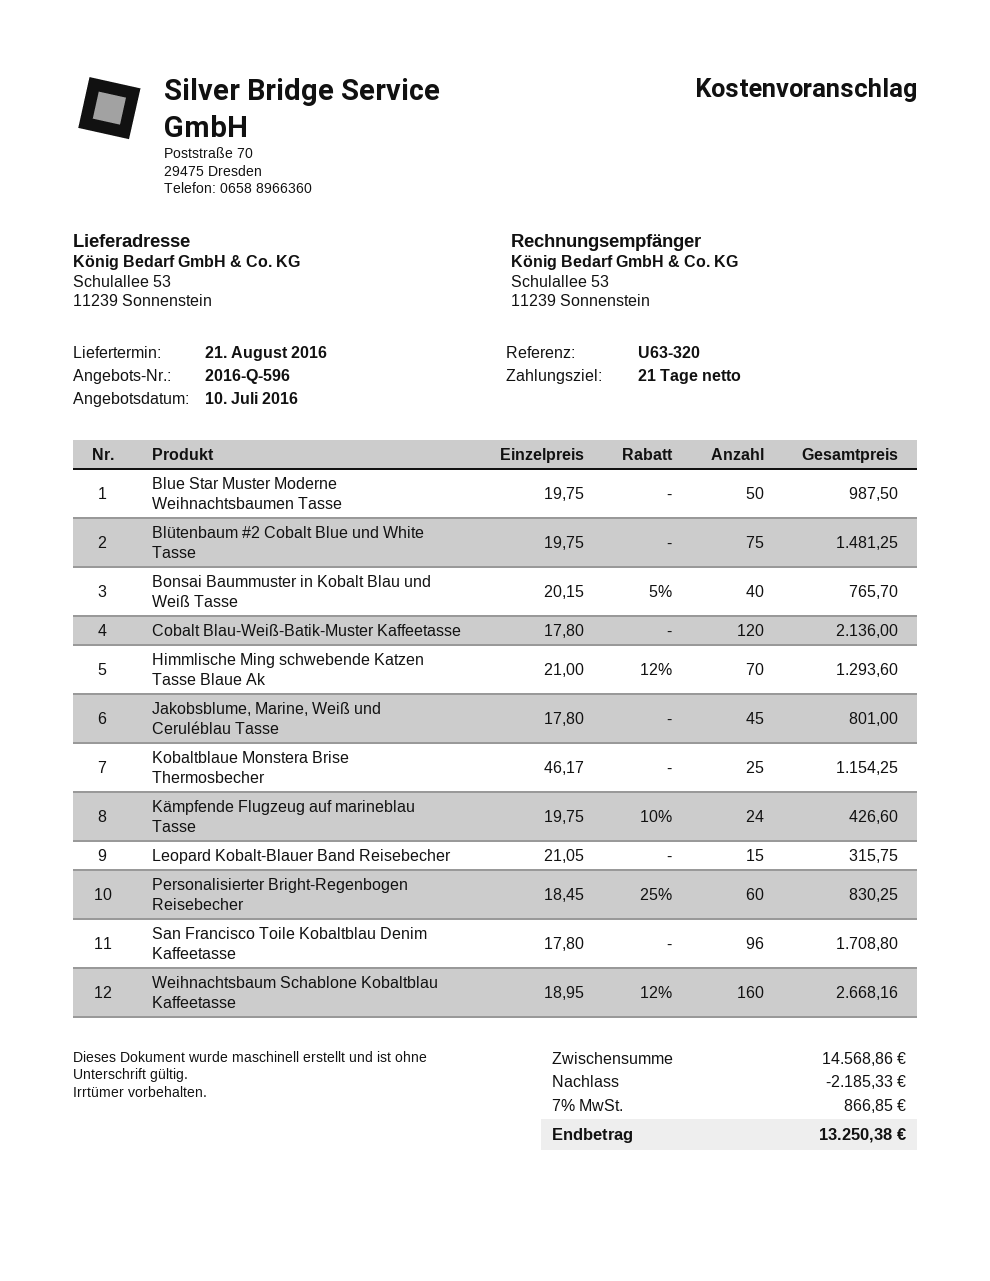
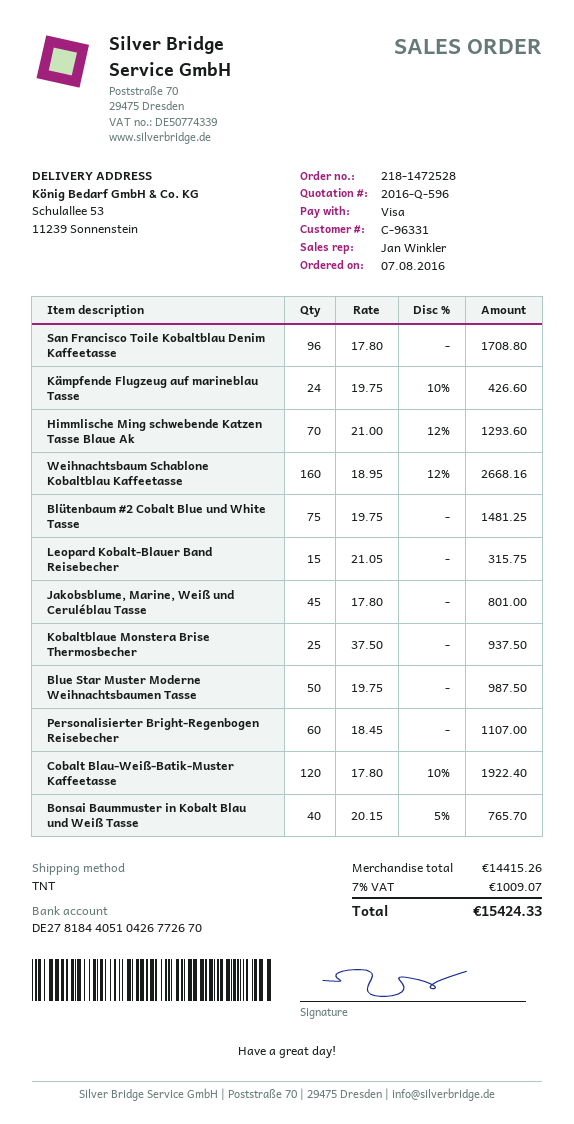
Cobalt Blau-Weiß-Batik-Muster Kaffeetasse: 120 x 17.80 = 2136.00 -> 120 x 17.80 - 10% = 1922.40
Kobaltblaue Monstera Brise Thermosbecher: 25 x 46.17 = 1154.25 -> 25 x 37.50 = 937.50
Personalisierter Bright-Regenbogen Reisebecher: 60 x 18.45 - 25% = 830.25 -> 60 x 18.45 = 1107.00
subtotal: 14568.86 -> 14415.26
discount: 2185.33 -> none
tax: 7% = 866.85 -> 7% = 1009.07
total: 13250.38 -> 15424.33

